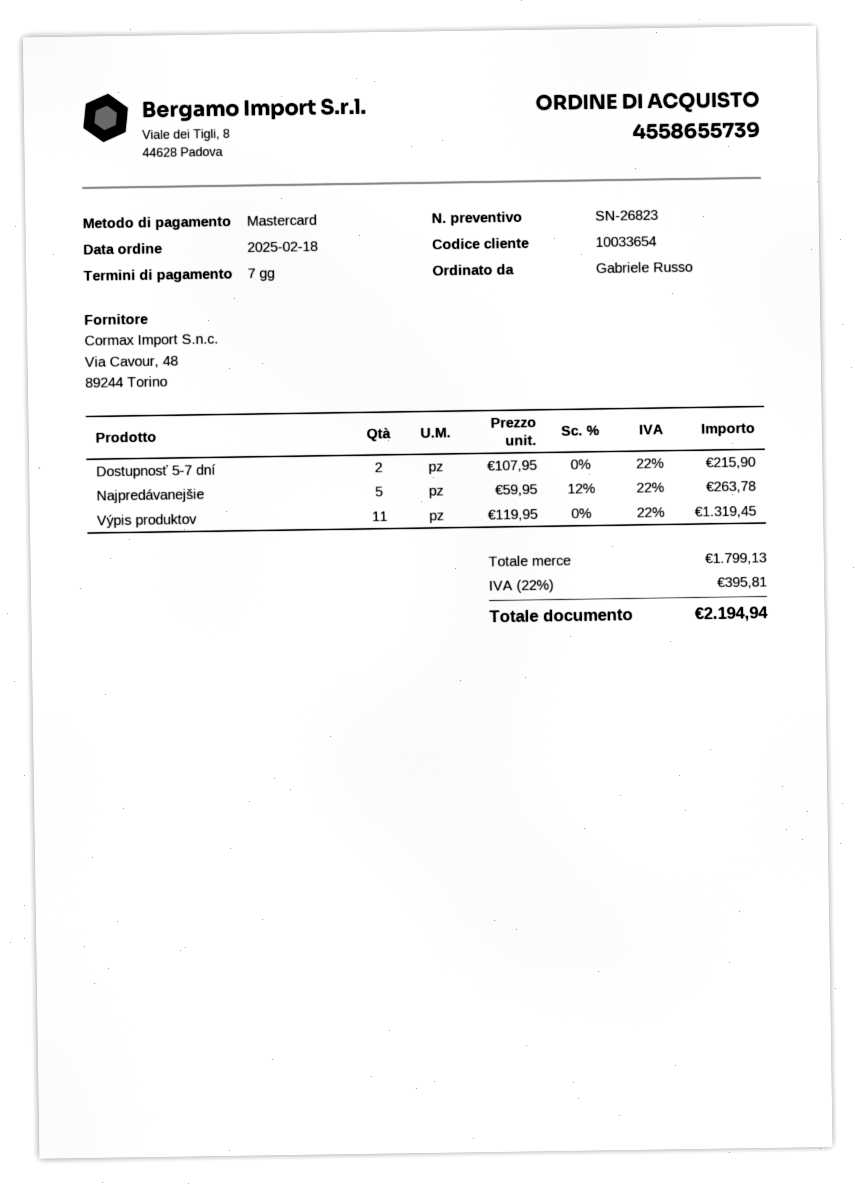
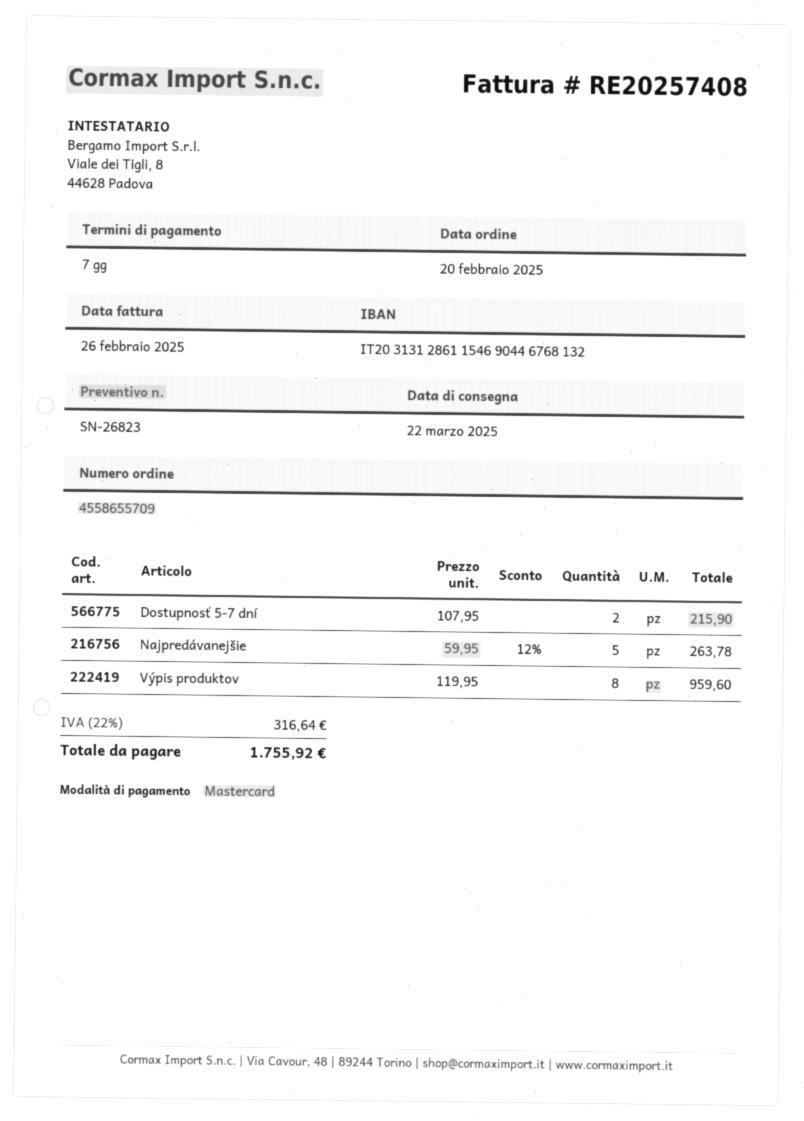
order number: 4558655739 -> 4558655709
order date: 2025-02-18 -> 2025-02-20
Výpis produktov: 11 x 119.95 = 1319.45 -> 8 x 119.95 = 959.60
tax: 22% = 395.81 -> 22% = 316.64
total: 2194.94 -> 1755.92

